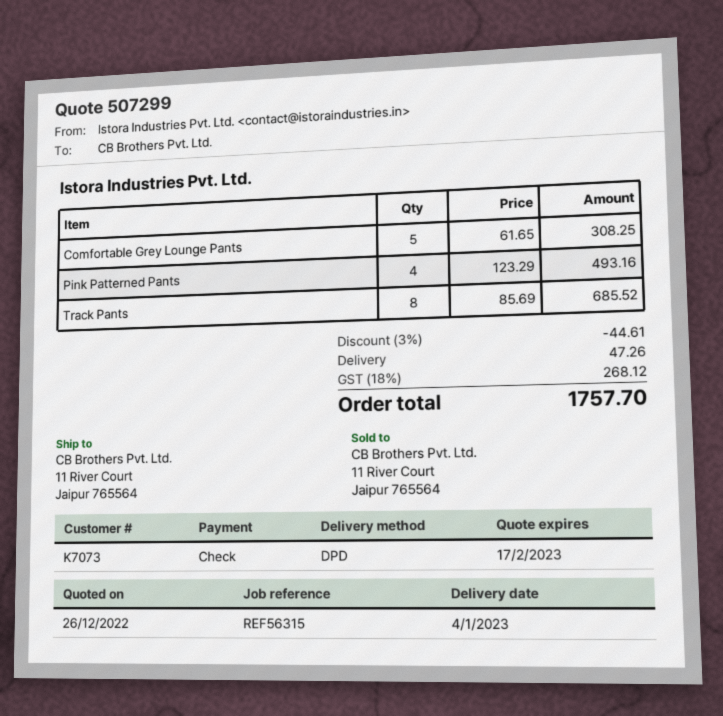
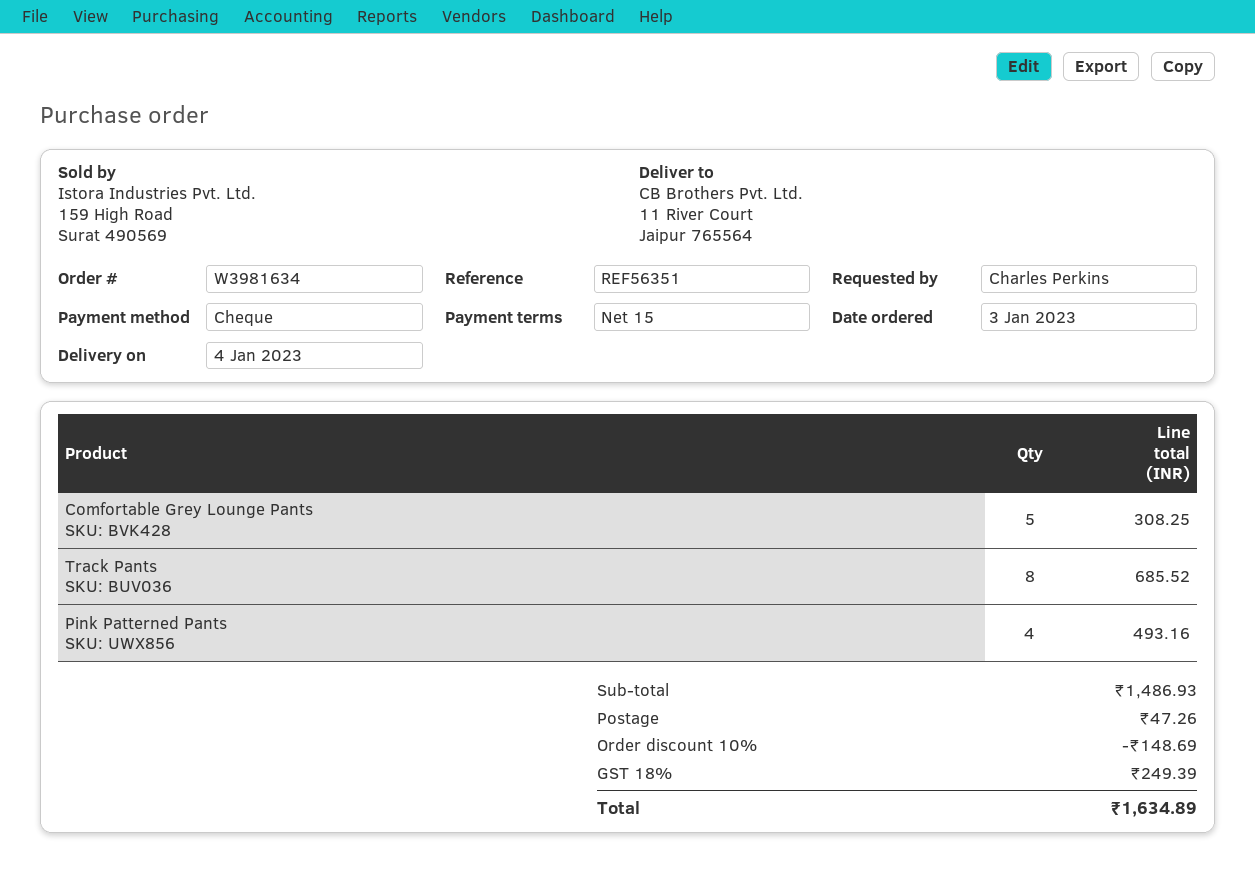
reference: REF56315 -> REF56351
discount: 3% = 44.61 -> 10% = 148.69
tax: 18% = 268.12 -> 18% = 249.39
total: 1757.70 -> 1634.89

